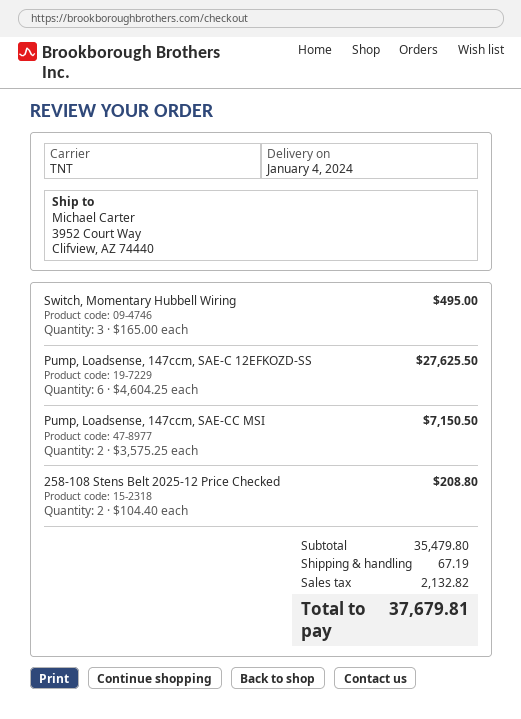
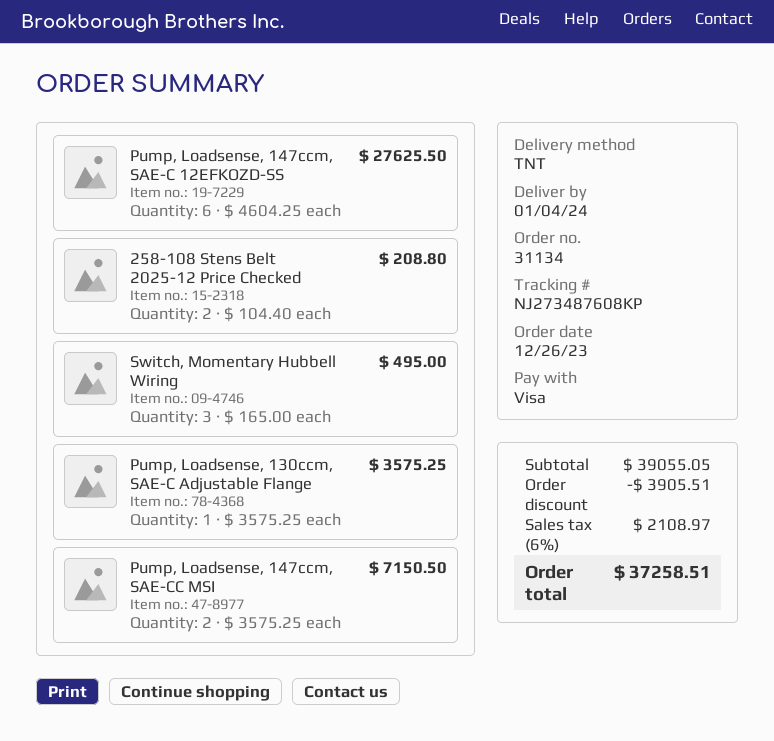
Pump, Loadsense, 130ccm, SAE-C Adjustable Flange: none -> 1 x 3575.25 = 3575.25
subtotal: 35479.80 -> 39055.05
discount: none -> 3905.51
shipping: 67.19 -> none
tax: 2132.82 -> 2108.97
total: 37679.81 -> 37258.51

